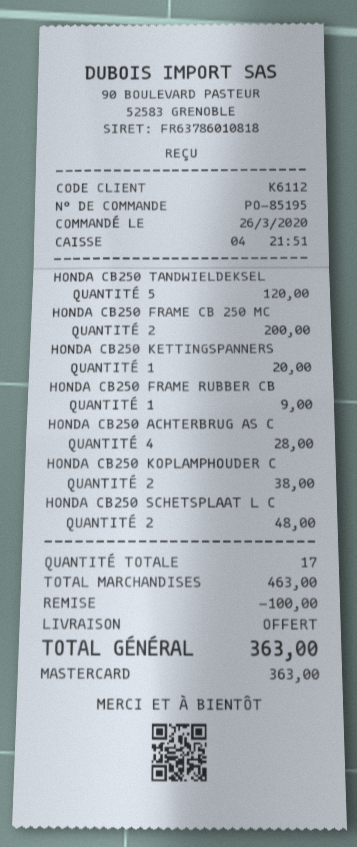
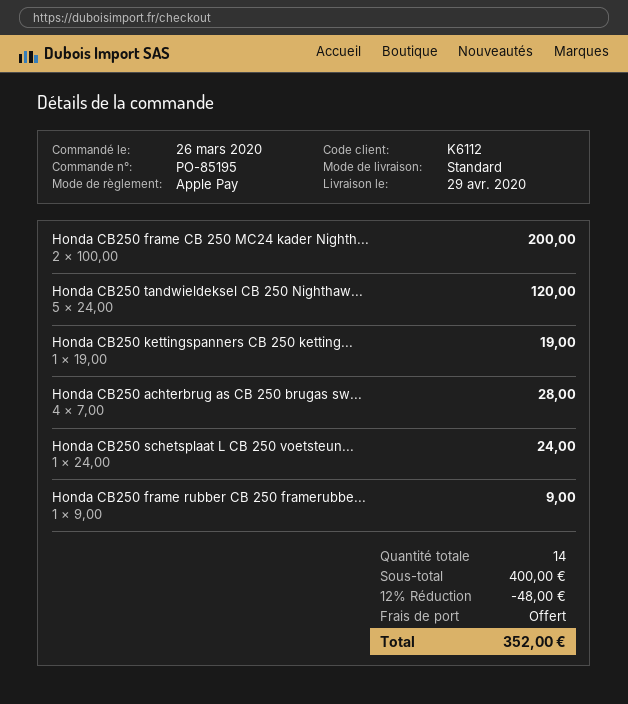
payment method: Mastercard -> Apple Pay
HONDA CB250 KETTINGSPANNERS: 1 for 20.00 -> 1 for 19.00
HONDA CB250 KOPLAMPHOUDER C: 2 for 38.00 -> none
HONDA CB250 SCHETSPLAAT L C: 2 for 48.00 -> 1 for 24.00
total quantity: 17 -> 14
subtotal: 463.00 -> 400.00
discount: 100.00 -> 48.00
total: 363.00 -> 352.00

